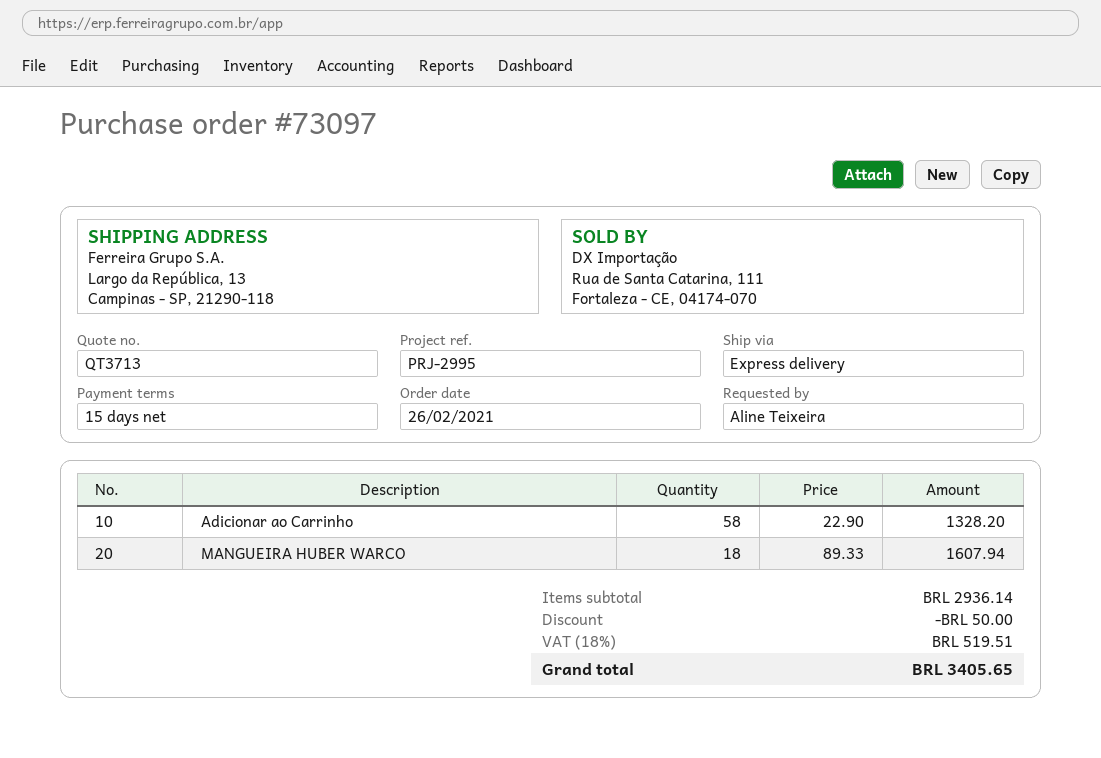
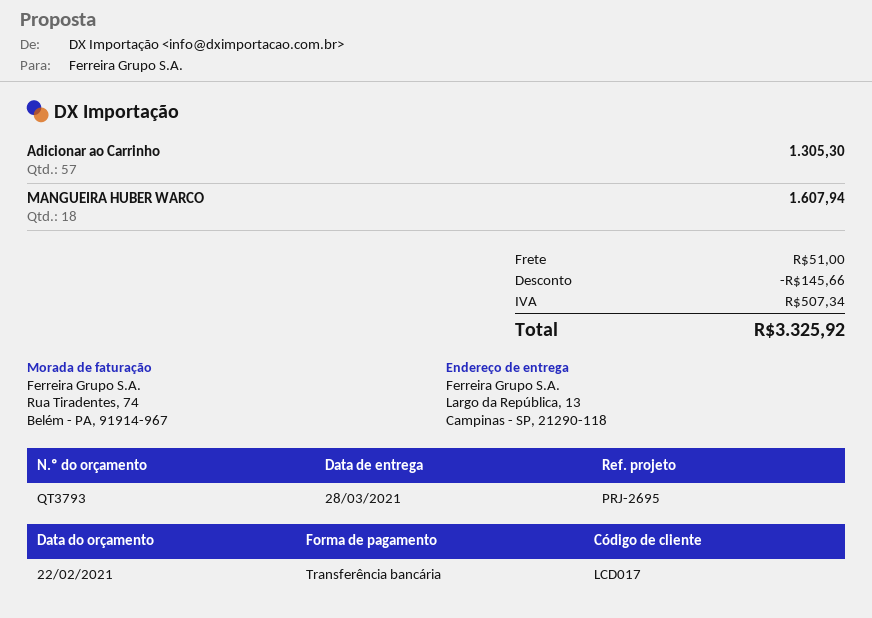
quote number: QT3713 -> QT3793
reference: PRJ-2995 -> PRJ-2695
Adicionar ao Carrinho: 58 for 1328.20 -> 57 for 1305.30
discount: 50.00 -> 145.66
shipping: none -> 51.00
tax: 519.51 -> 507.34
total: 3405.65 -> 3325.92

